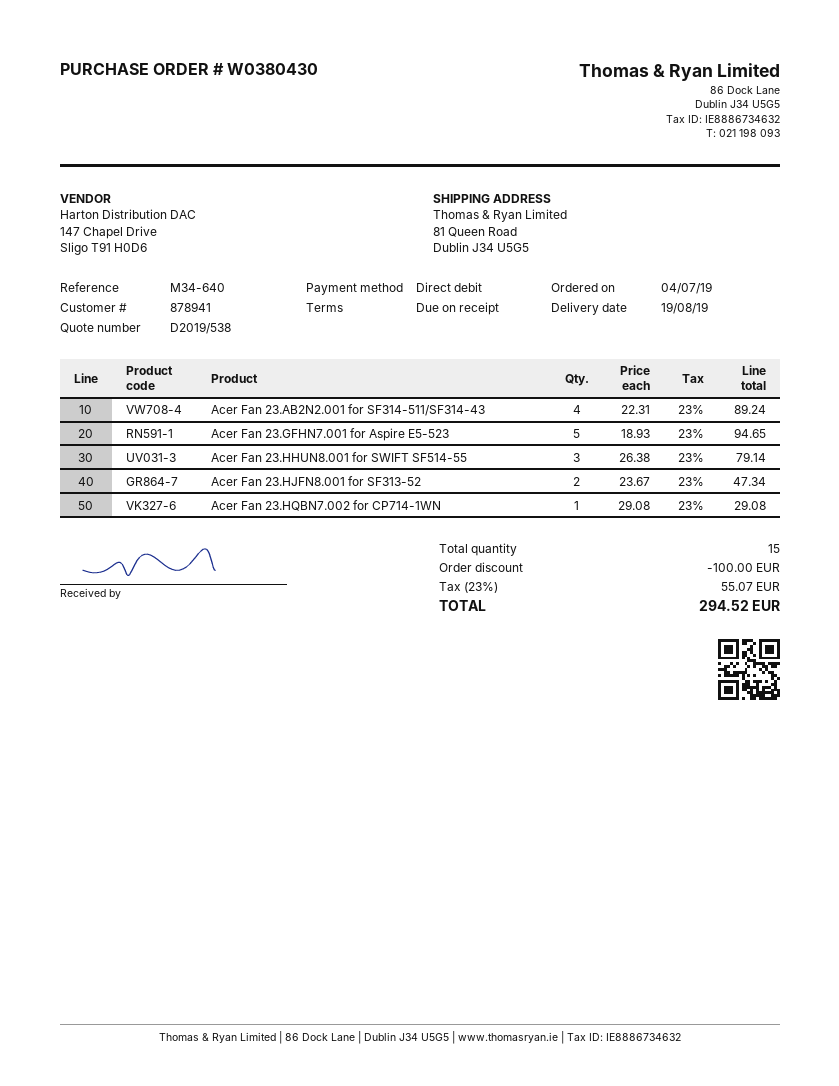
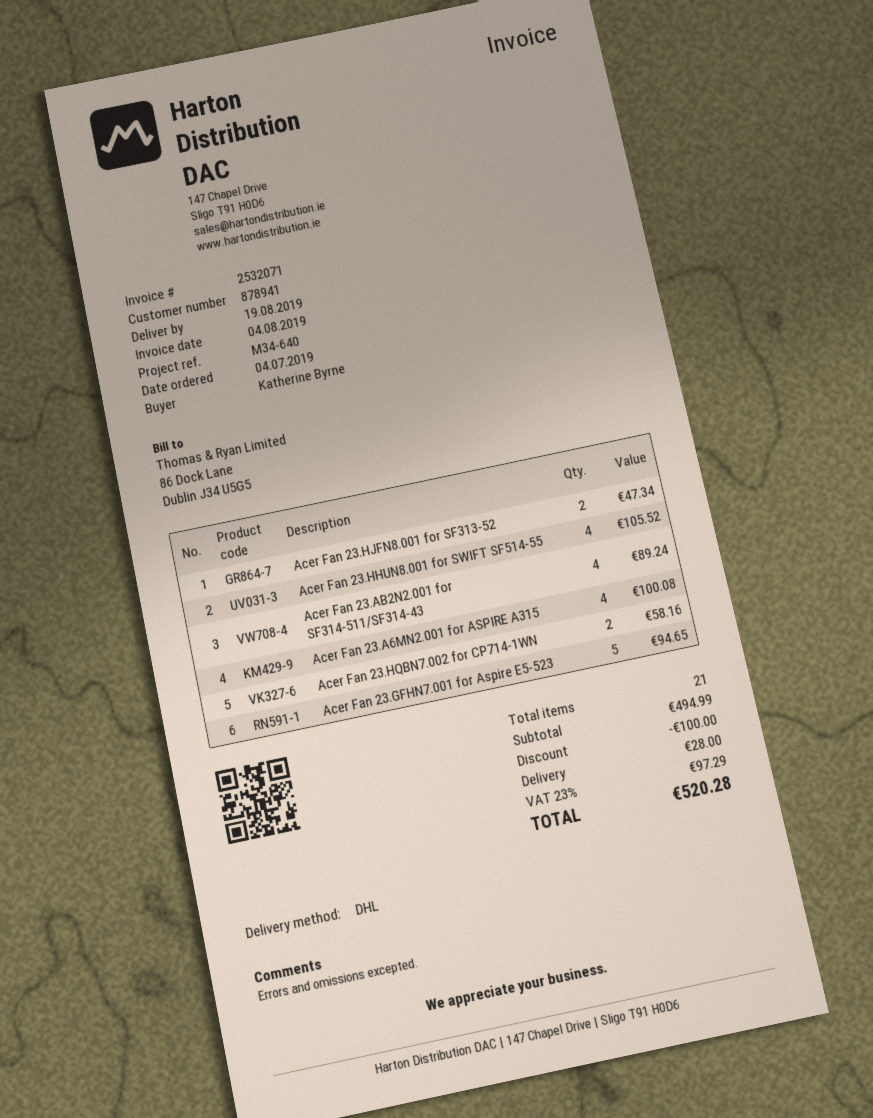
Acer Fan 23.HHUN8.001 for SWIFT SF514-55: 3 for 79.14 -> 4 for 105.52
Acer Fan 23.HQBN7.002 for CP714-1WN: 1 for 29.08 -> 2 for 58.16
Acer Fan 23.A6MN2.001 for ASPIRE A315: none -> 4 for 100.08
total quantity: 15 -> 21
shipping: none -> 28.00
tax: 23% = 55.07 -> 23% = 97.29
total: 294.52 -> 520.28

